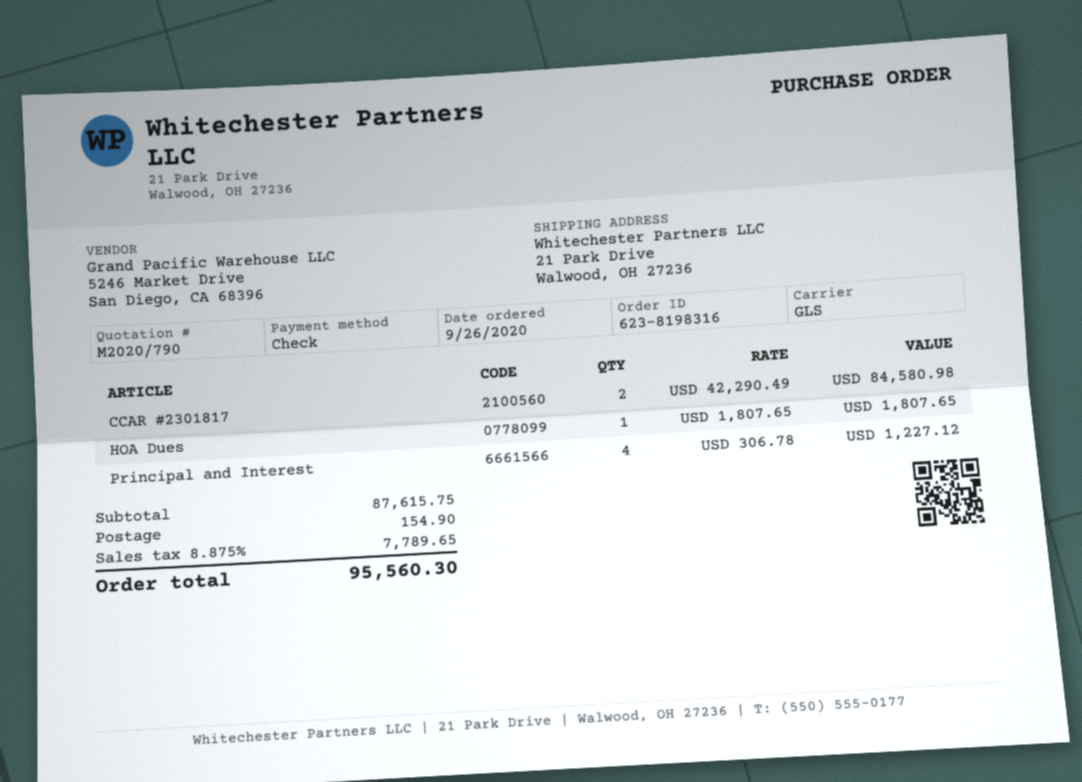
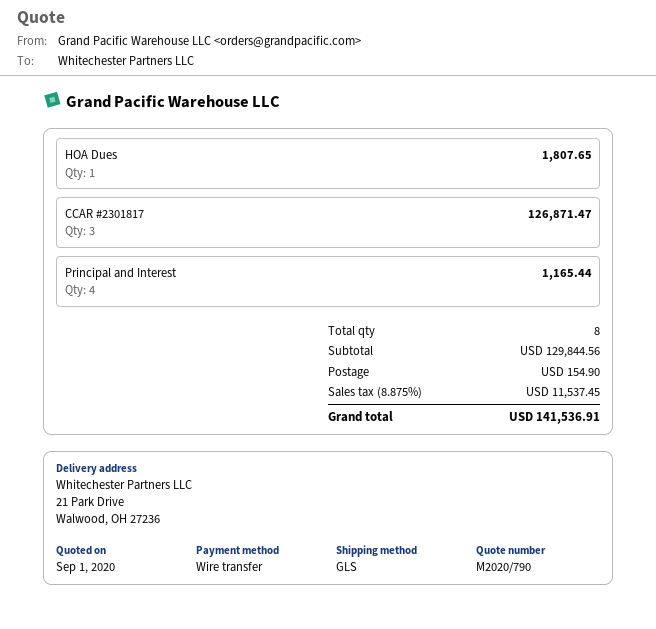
payment method: cheque -> bank transfer
CCAR #2301817: 2 for 84580.98 -> 3 for 126871.47
Principal and Interest: 4 for 1227.12 -> 4 for 1165.44
subtotal: 87615.75 -> 129844.56
tax: 8.875% = 7789.65 -> 8.875% = 11537.45
total: 95560.30 -> 141536.91

